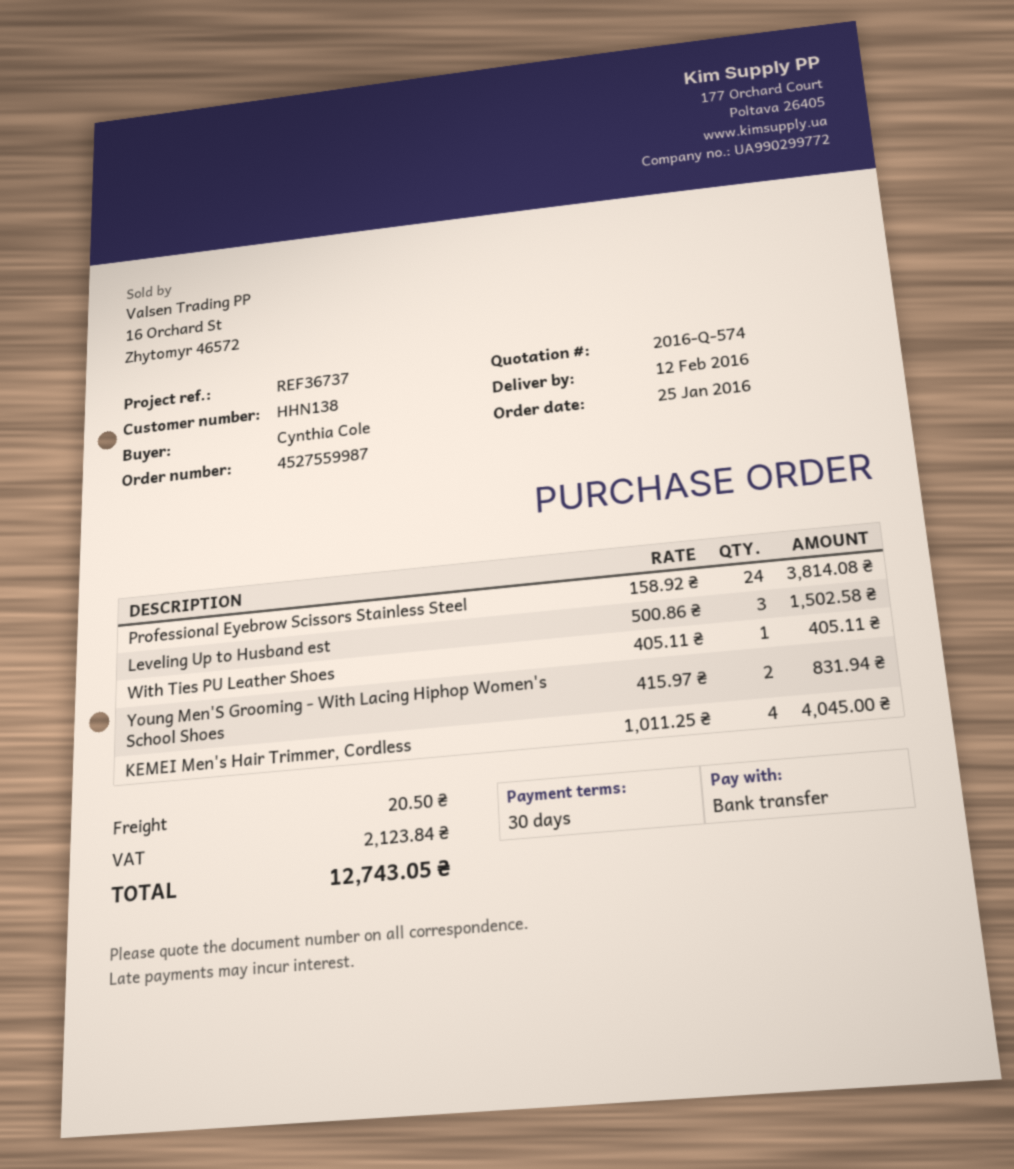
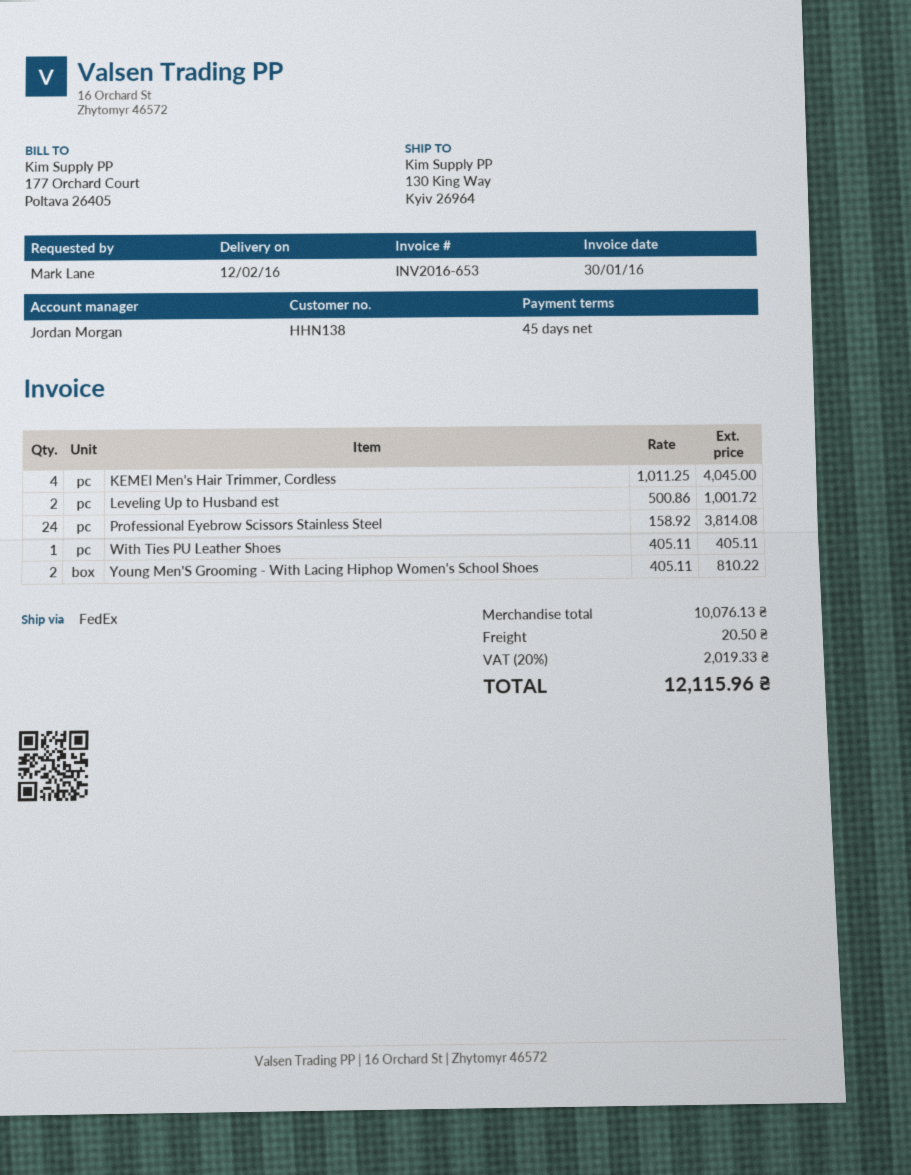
payment terms: 30 days -> 45 days
ordered by: Cynthia Cole -> Mark Lane
Leveling Up to Husband est: 3 x 500.86 = 1502.58 -> 2 x 500.86 = 1001.72
Young Men'S Grooming - With Lacing Hiphop Women's School Shoes: 2 x 415.97 = 831.94 -> 2 x 405.11 = 810.22
tax: 2123.84 -> 2019.33
total: 12743.05 -> 12115.96

